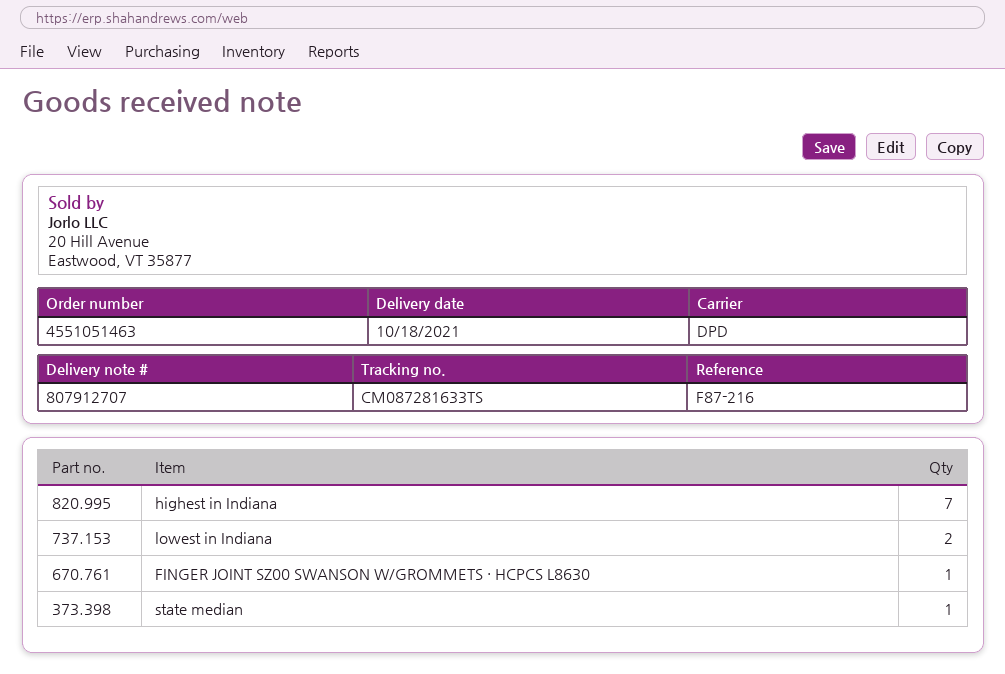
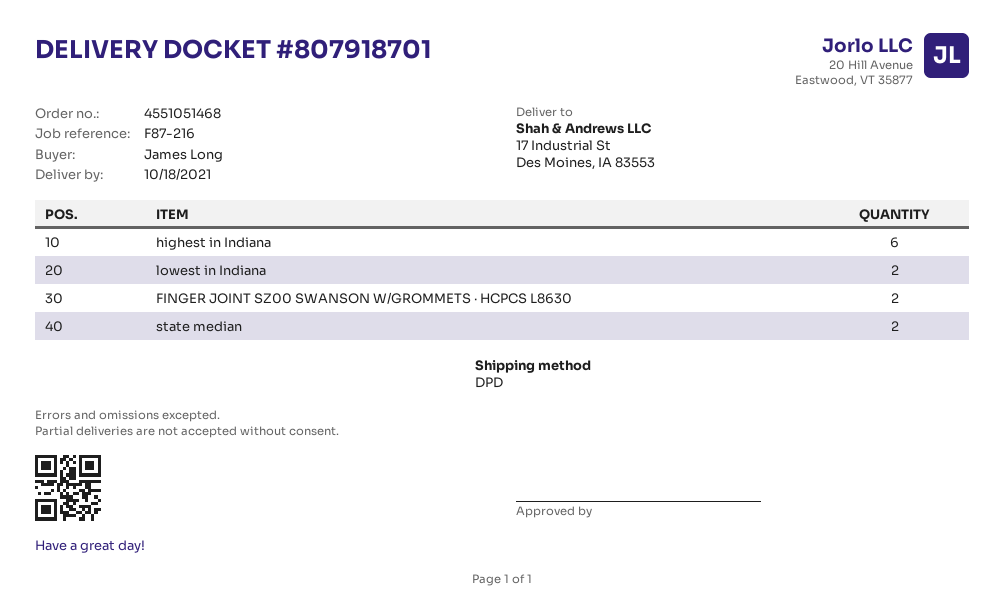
order number: 4551051463 -> 4551051468
delivery note number: 807912707 -> 807918701
highest in Indiana: 7 -> 6
FINGER JOINT SZ00 SWANSON W/GROMMETS · HCPCS L8630: 1 -> 2
state median: 1 -> 2

